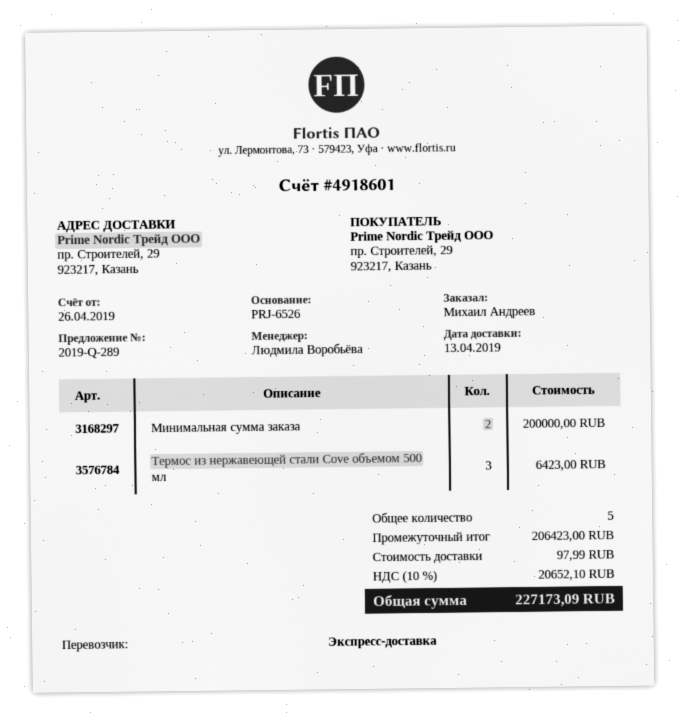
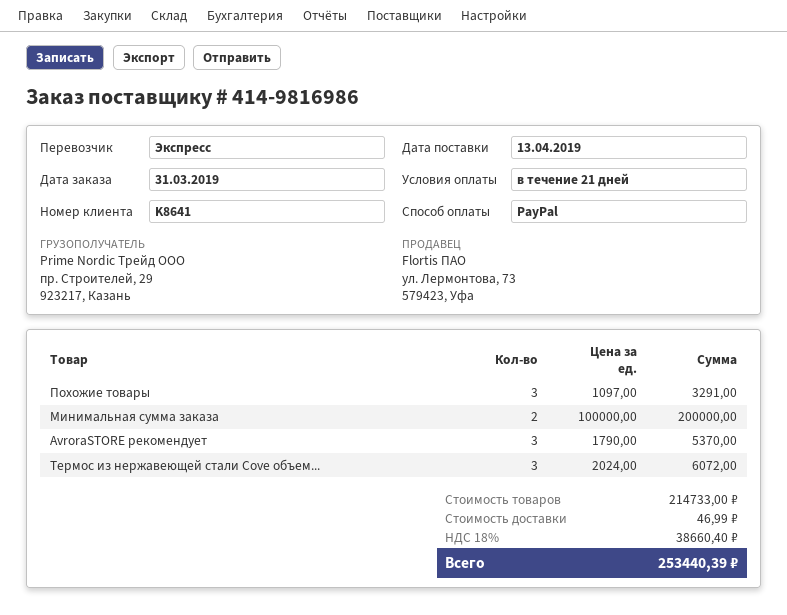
Термос из нержавеющей стали Cove объемом 500 мл: 3 for 6423.00 -> 3 for 6072.00
Похожие товары: none -> 3 for 3291.00
AvroraSTORE рекомендует: none -> 3 for 5370.00
subtotal: 206423.00 -> 214733.00
shipping: 97.99 -> 46.99
tax: 10% = 20652.10 -> 18% = 38660.40
total: 227173.09 -> 253440.39

